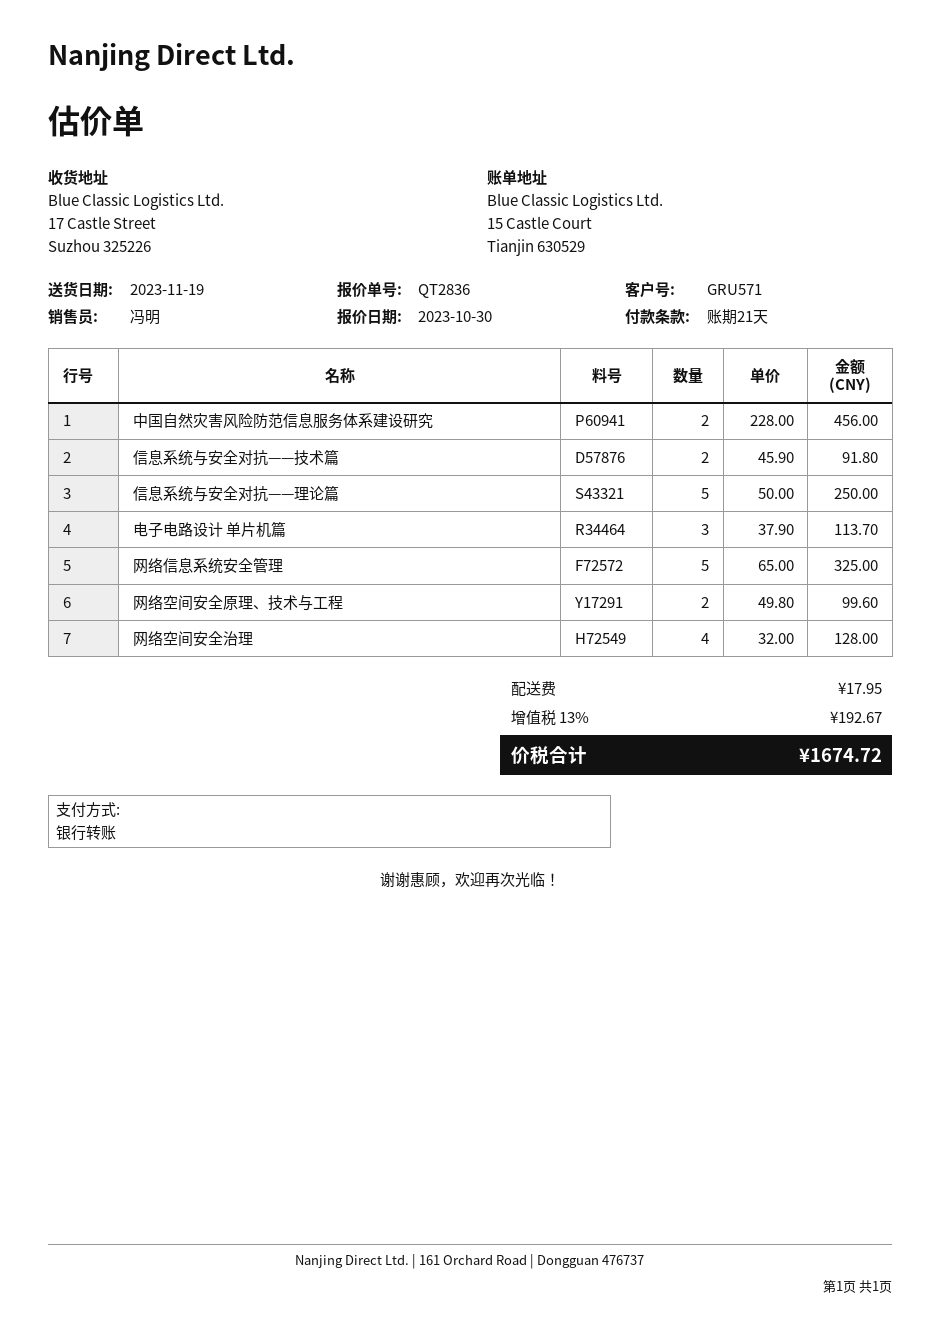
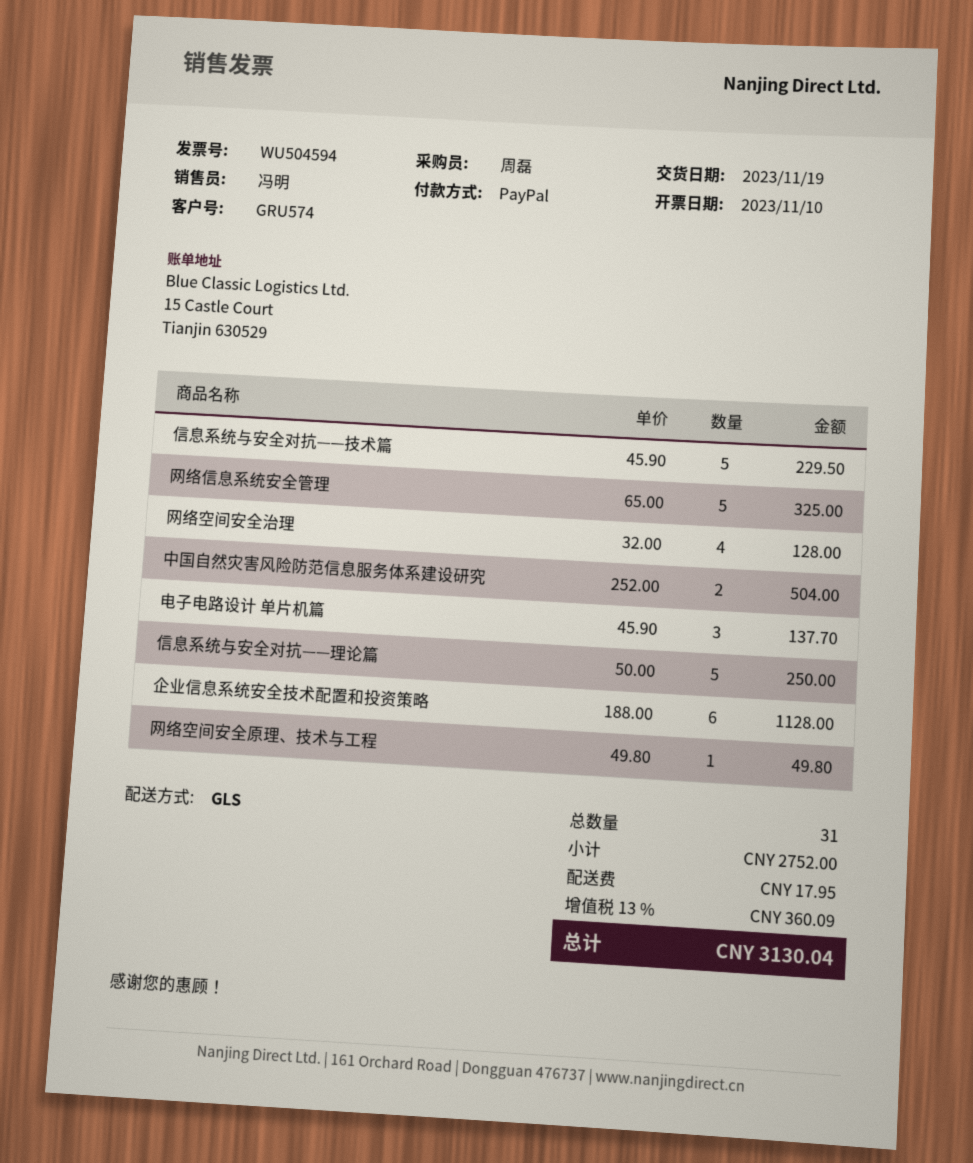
customer number: GRU571 -> GRU574
payment method: bank transfer -> PayPal
中国自然灾害风险防范信息服务体系建设研究: 2 x 228.00 = 456.00 -> 2 x 252.00 = 504.00
信息系统与安全对抗——技术篇: 2 x 45.90 = 91.80 -> 5 x 45.90 = 229.50
电子电路设计 单片机篇: 3 x 37.90 = 113.70 -> 3 x 45.90 = 137.70
网络空间安全原理、技术与工程: 2 x 49.80 = 99.60 -> 1 x 49.80 = 49.80
企业信息系统安全技术配置和投资策略: none -> 6 x 188.00 = 1128.00
tax: 13% = 192.67 -> 13% = 360.09
total: 1674.72 -> 3130.04

